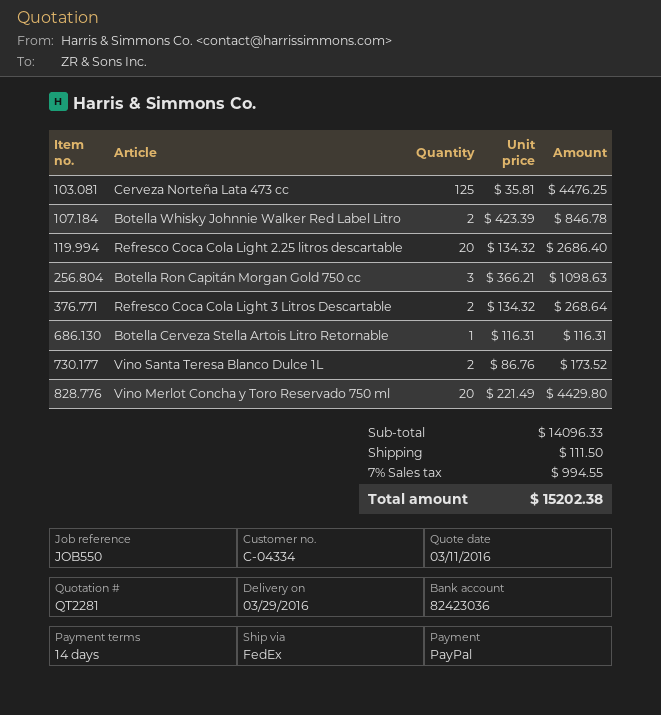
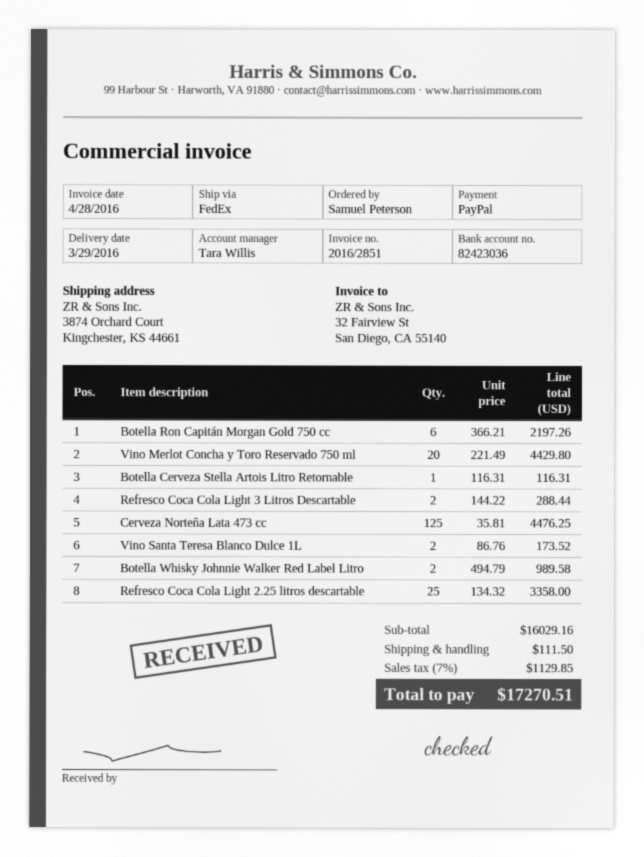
Botella Whisky Johnnie Walker Red Label Litro: 2 x 423.39 = 846.78 -> 2 x 494.79 = 989.58
Refresco Coca Cola Light 2.25 litros descartable: 20 x 134.32 = 2686.40 -> 25 x 134.32 = 3358.00
Botella Ron Capitán Morgan Gold 750 cc: 3 x 366.21 = 1098.63 -> 6 x 366.21 = 2197.26
Refresco Coca Cola Light 3 Litros Descartable: 2 x 134.32 = 268.64 -> 2 x 144.22 = 288.44
subtotal: 14096.33 -> 16029.16
tax: 7% = 994.55 -> 7% = 1129.85
total: 15202.38 -> 17270.51

